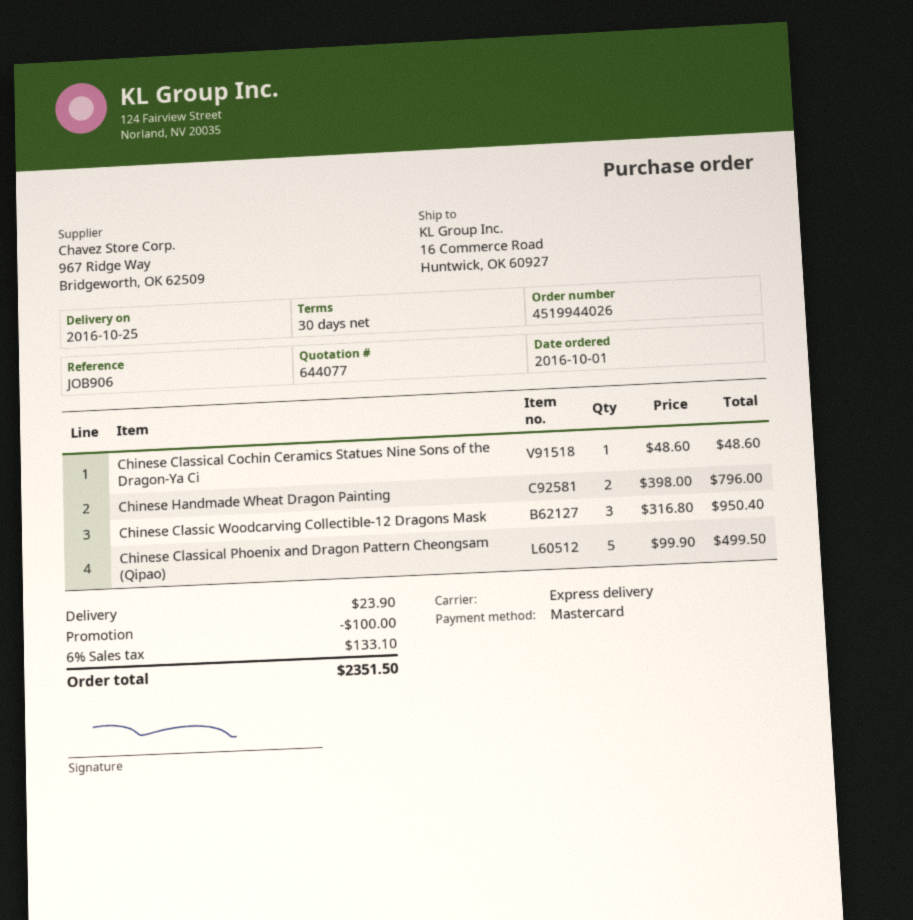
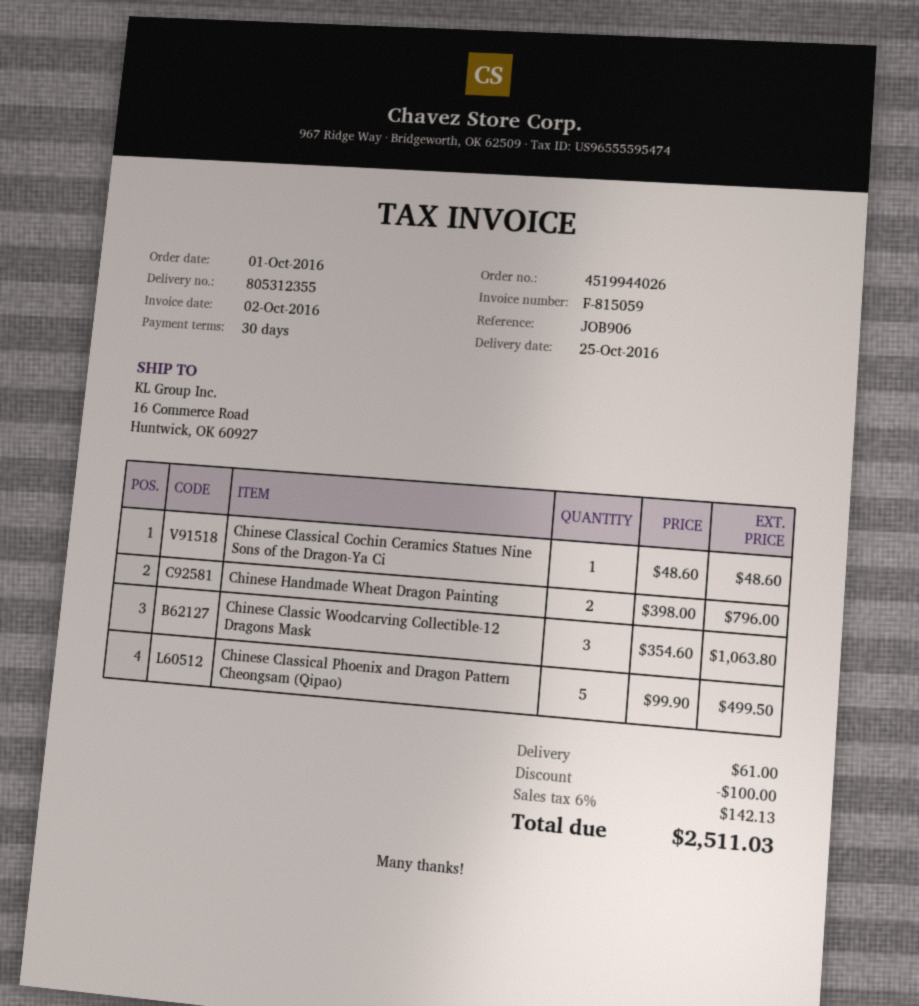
Chinese Classic Woodcarving Collectible-12 Dragons Mask: 3 x 316.80 = 950.40 -> 3 x 354.60 = 1063.80
shipping: 23.90 -> 61.00
tax: 6% = 133.10 -> 6% = 142.13
total: 2351.50 -> 2511.03

